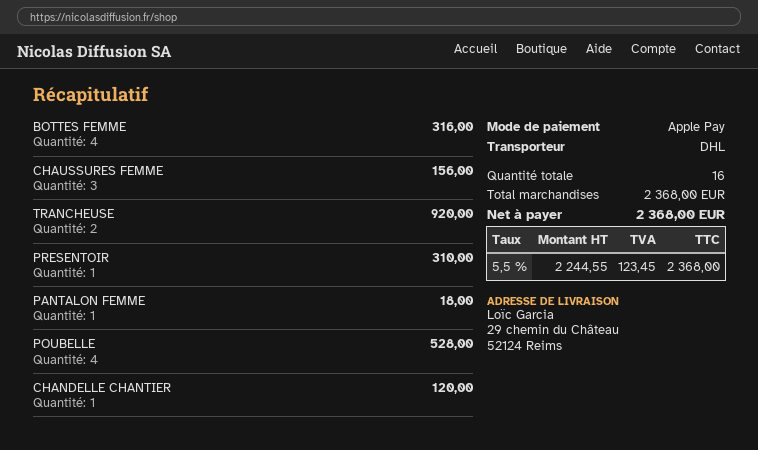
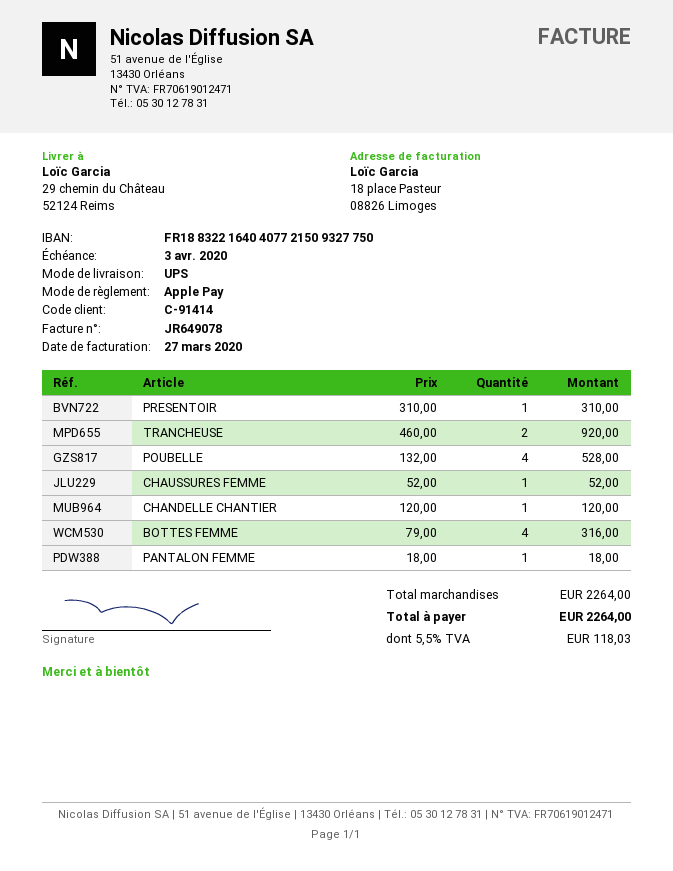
shipping method: DHL -> UPS
CHAUSSURES FEMME: 3 for 156.00 -> 1 for 52.00
subtotal: 2368.00 -> 2264.00
tax: 5.5% = 123.45 -> 5.5% = 118.03
total: 2368.00 -> 2264.00

